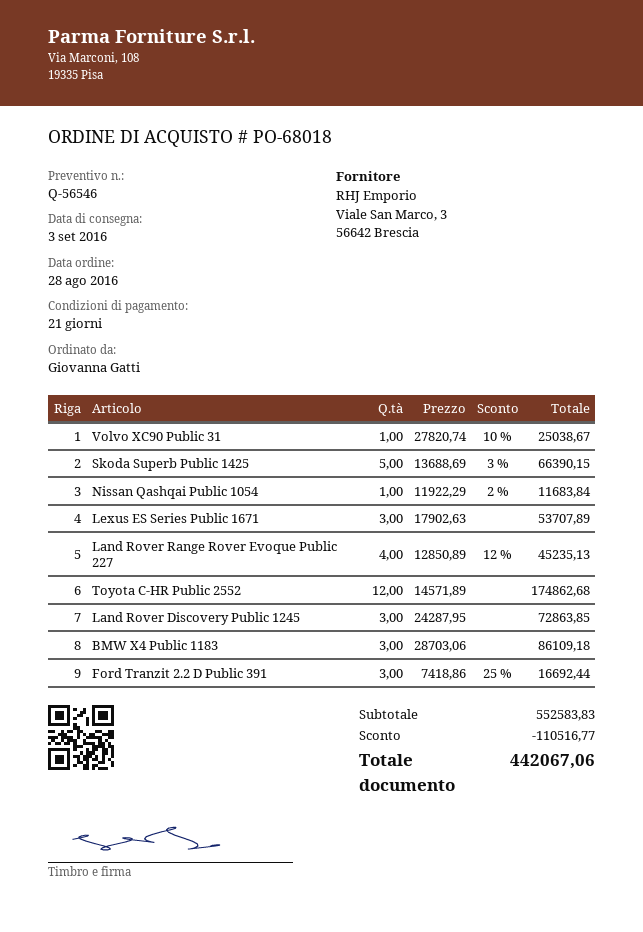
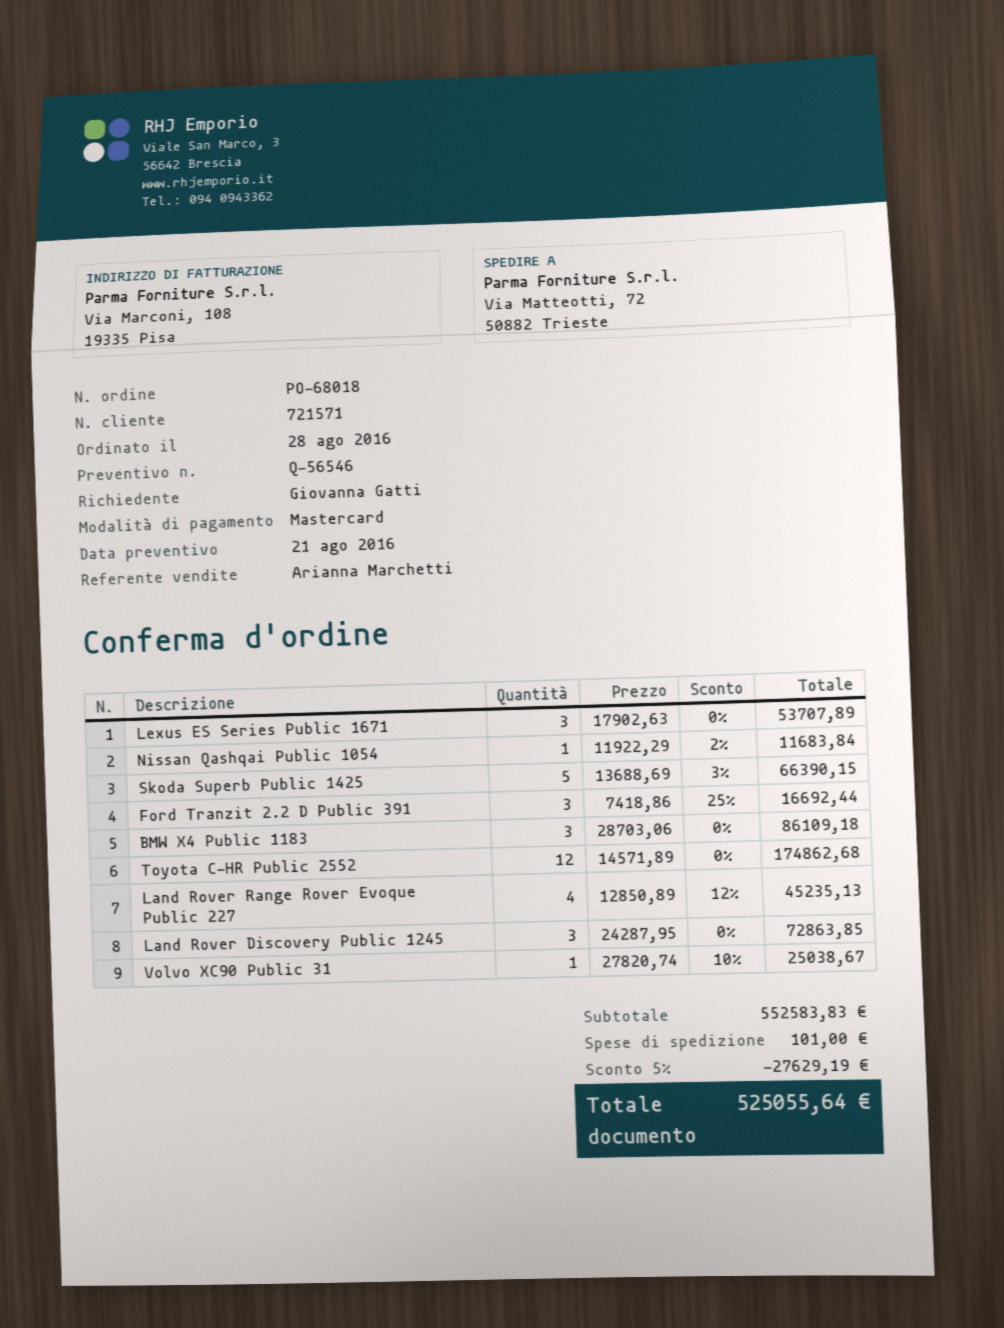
discount: 110516.77 -> 27629.19
shipping: none -> 101.00
total: 442067.06 -> 525055.64

